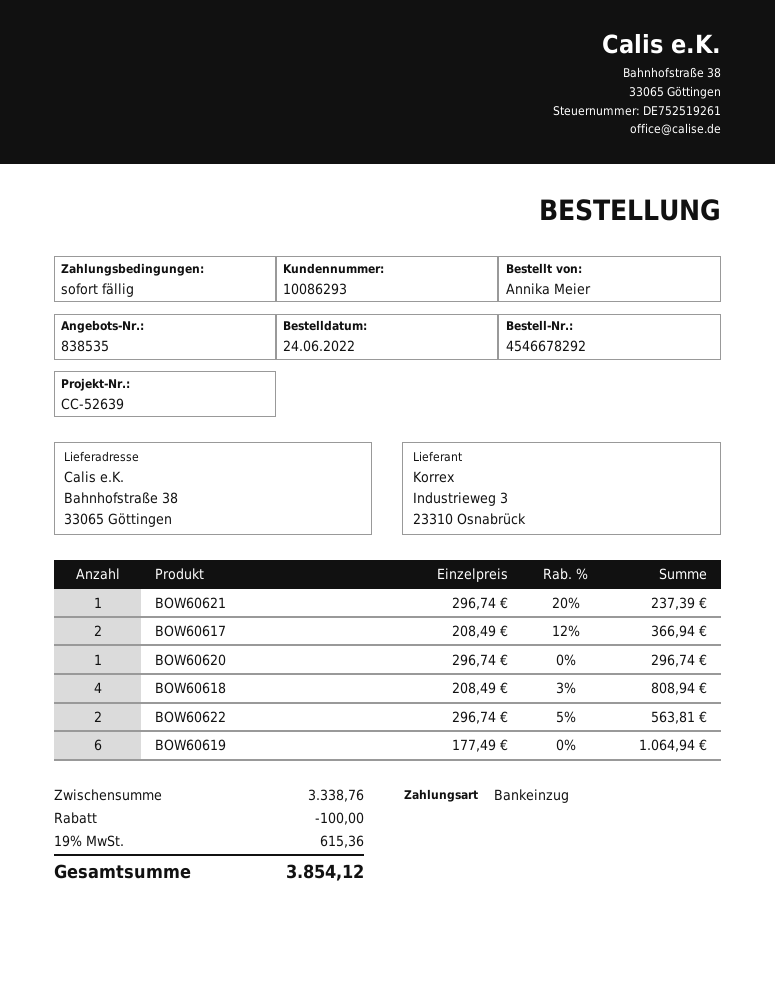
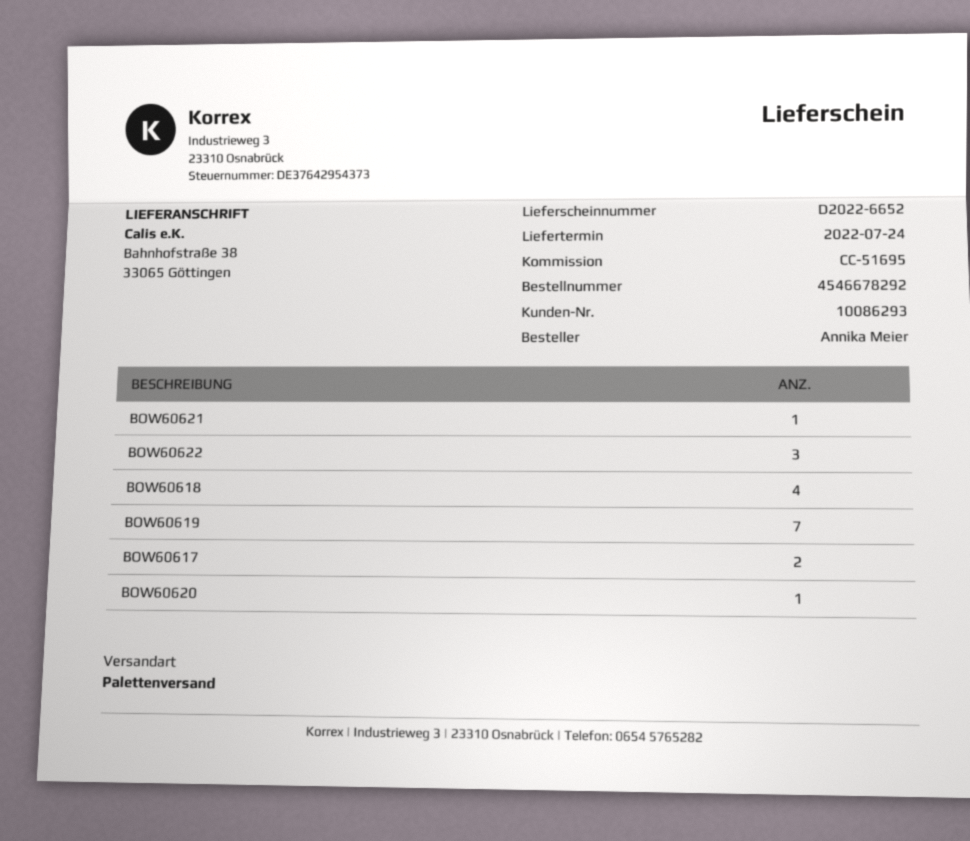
reference: CC-52639 -> CC-51695
BOW60622: 2 -> 3
BOW60619: 6 -> 7

